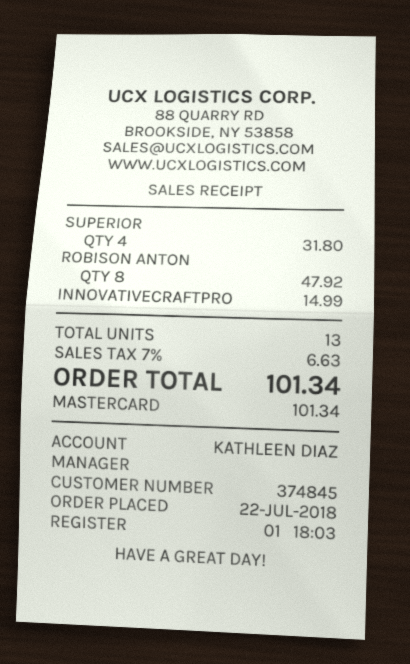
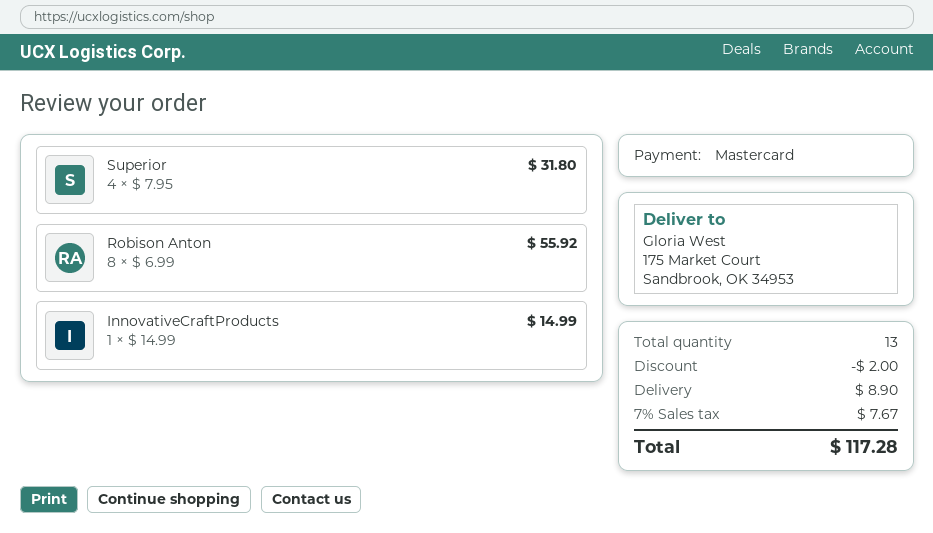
ROBISON ANTON: 8 for 47.92 -> 8 for 55.92
discount: none -> 2.00
shipping: none -> 8.90
tax: 7% = 6.63 -> 7% = 7.67
total: 101.34 -> 117.28

